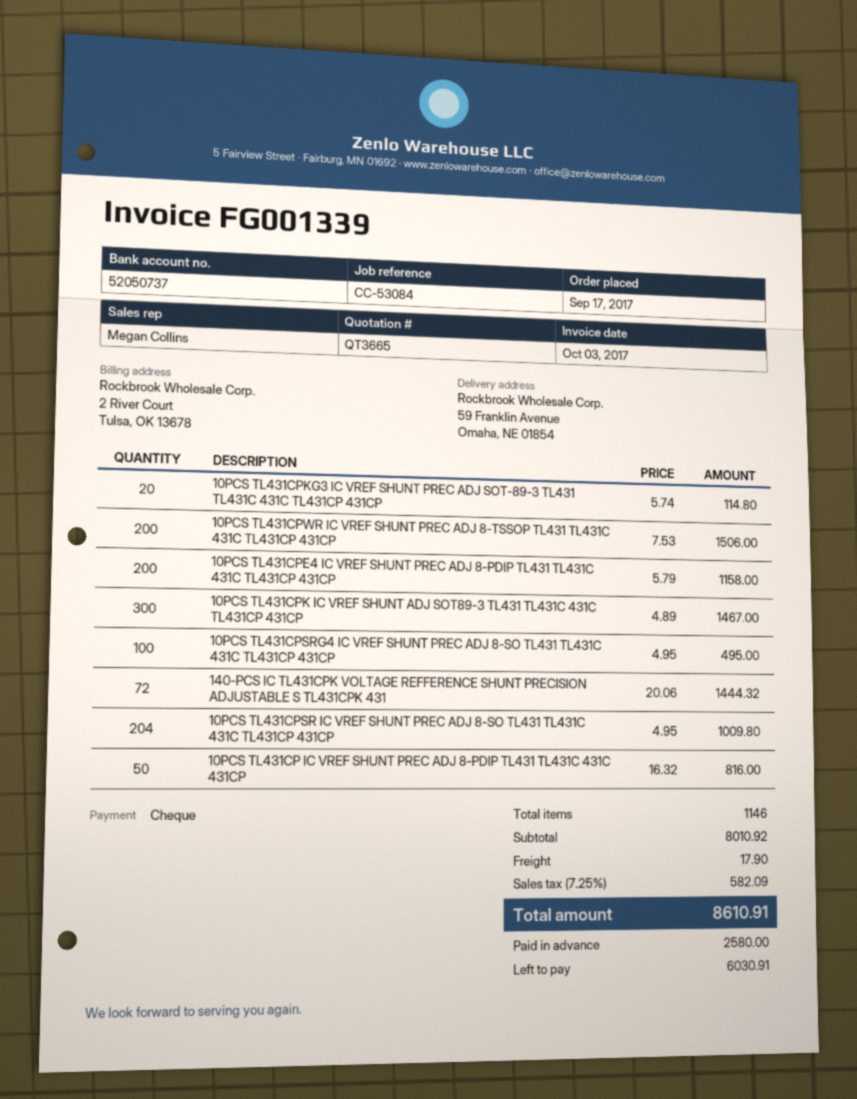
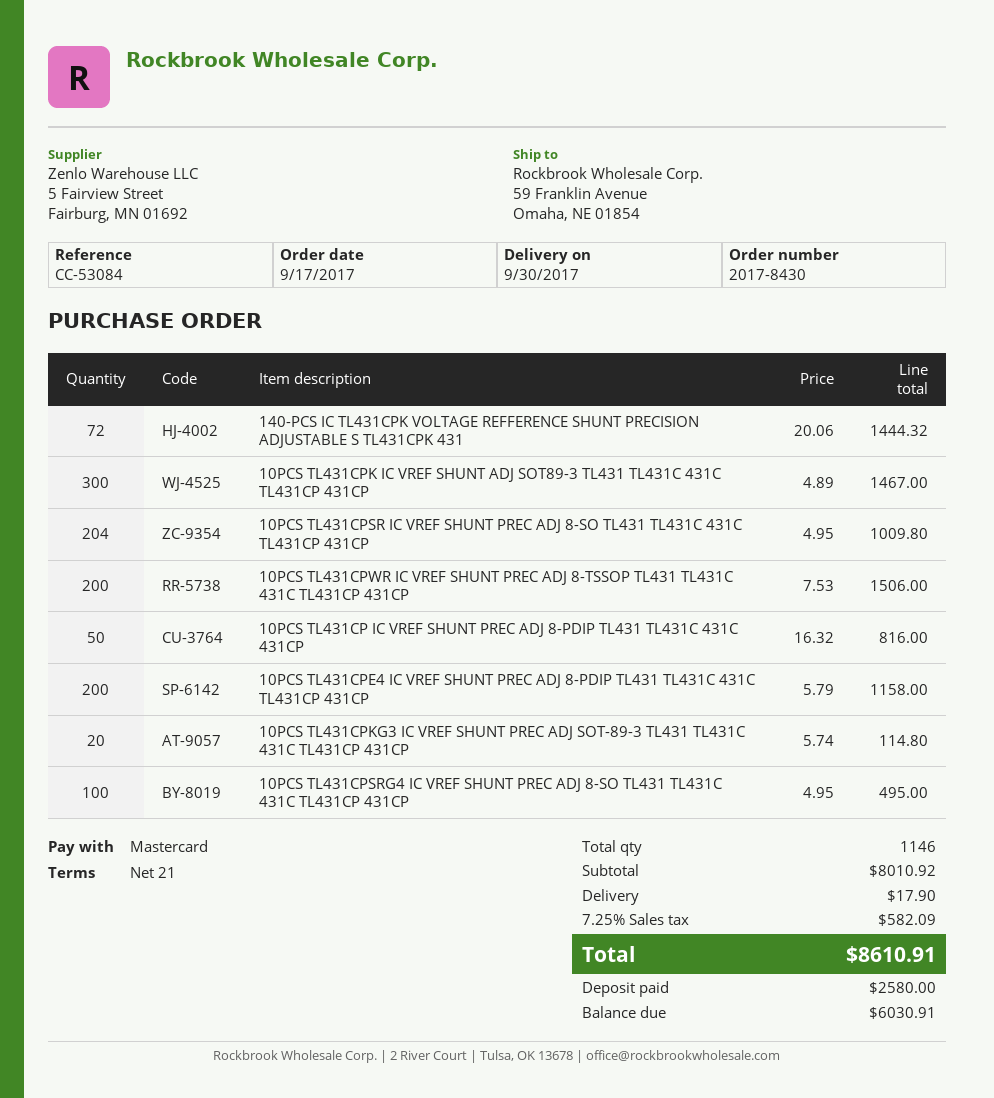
payment method: cheque -> Mastercard

